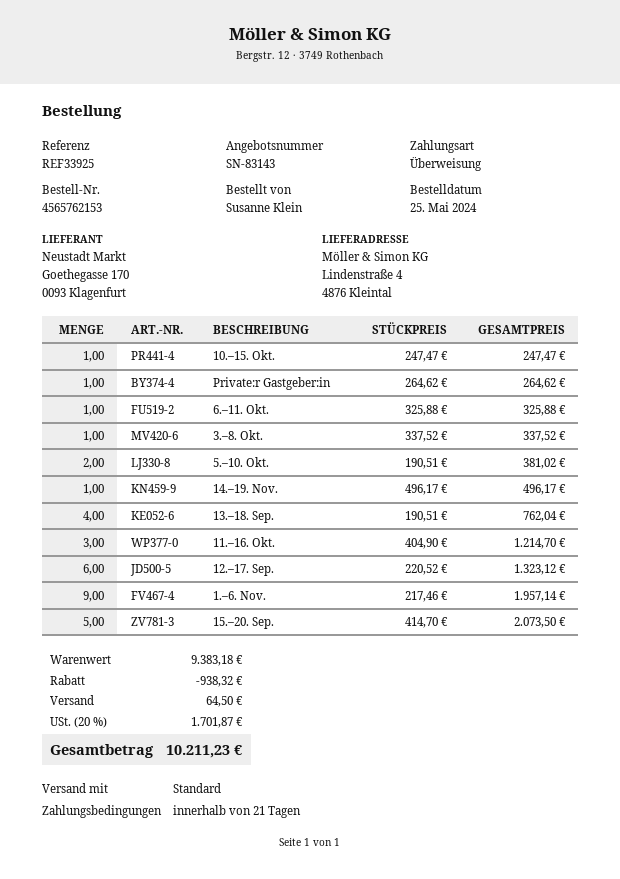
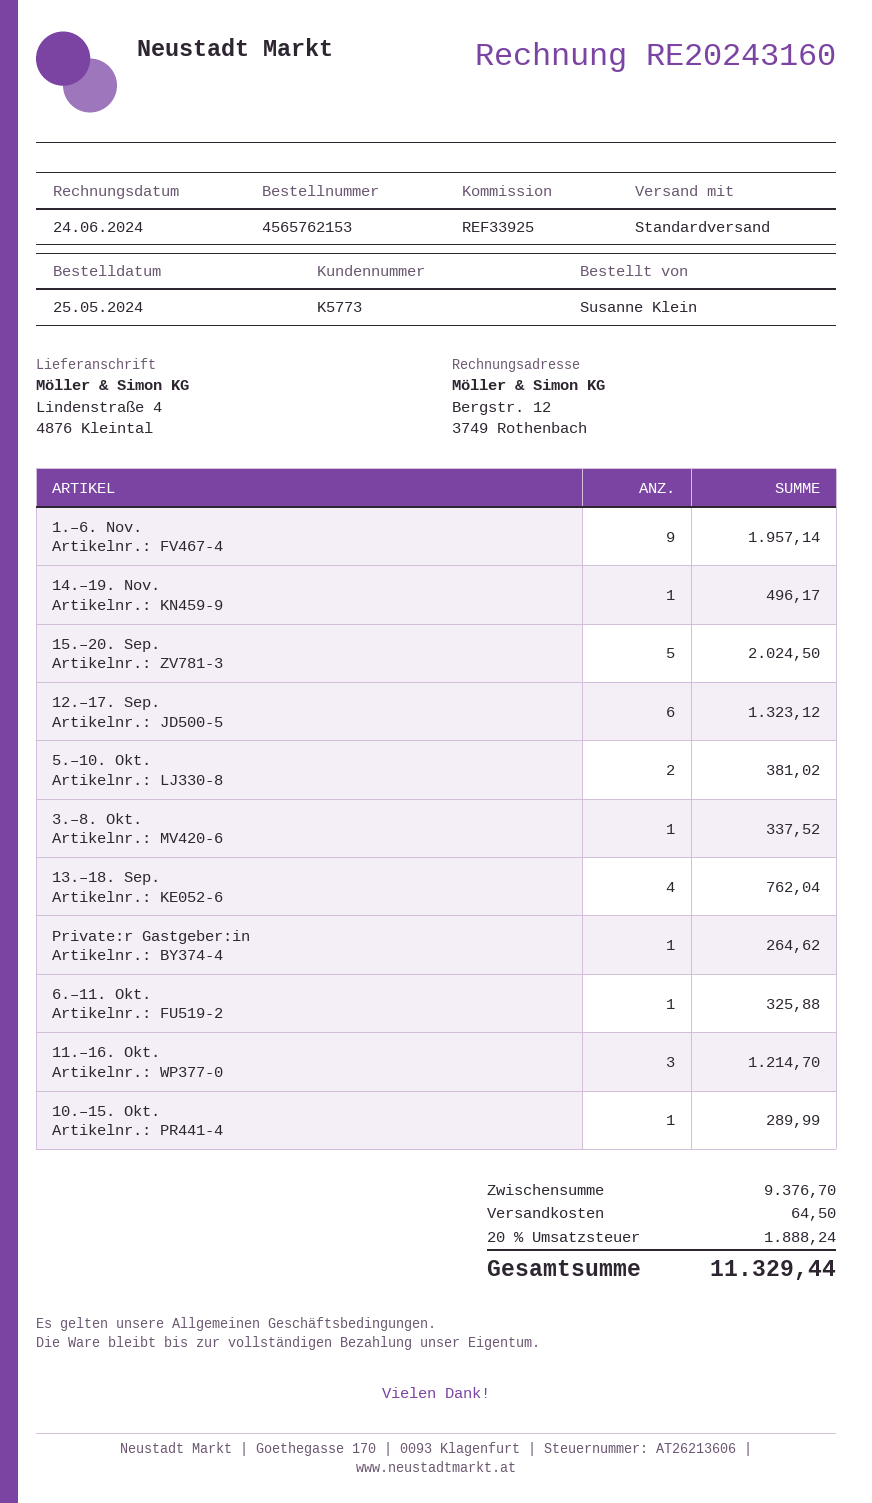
10.–15. Okt.: 1 for 247.47 -> 1 for 289.99
15.–20. Sep.: 5 for 2073.50 -> 5 for 2024.50
subtotal: 9383.18 -> 9376.70
discount: 938.32 -> none
tax: 20% = 1701.87 -> 20% = 1888.24
total: 10211.23 -> 11329.44

